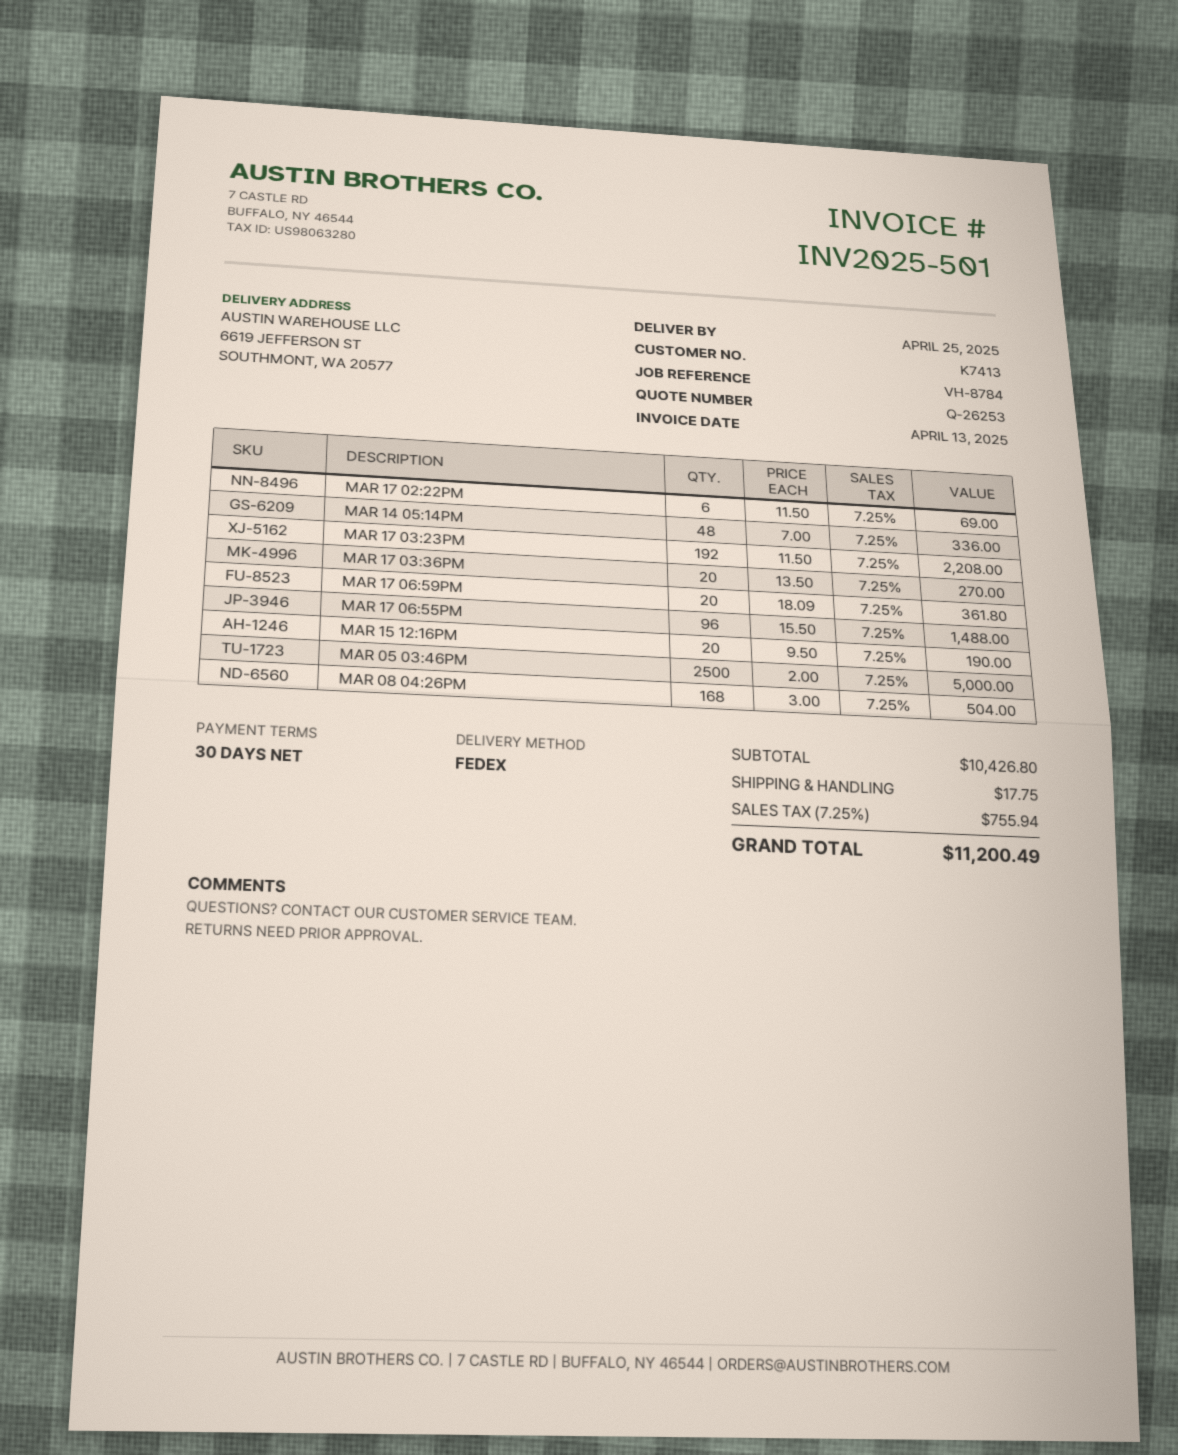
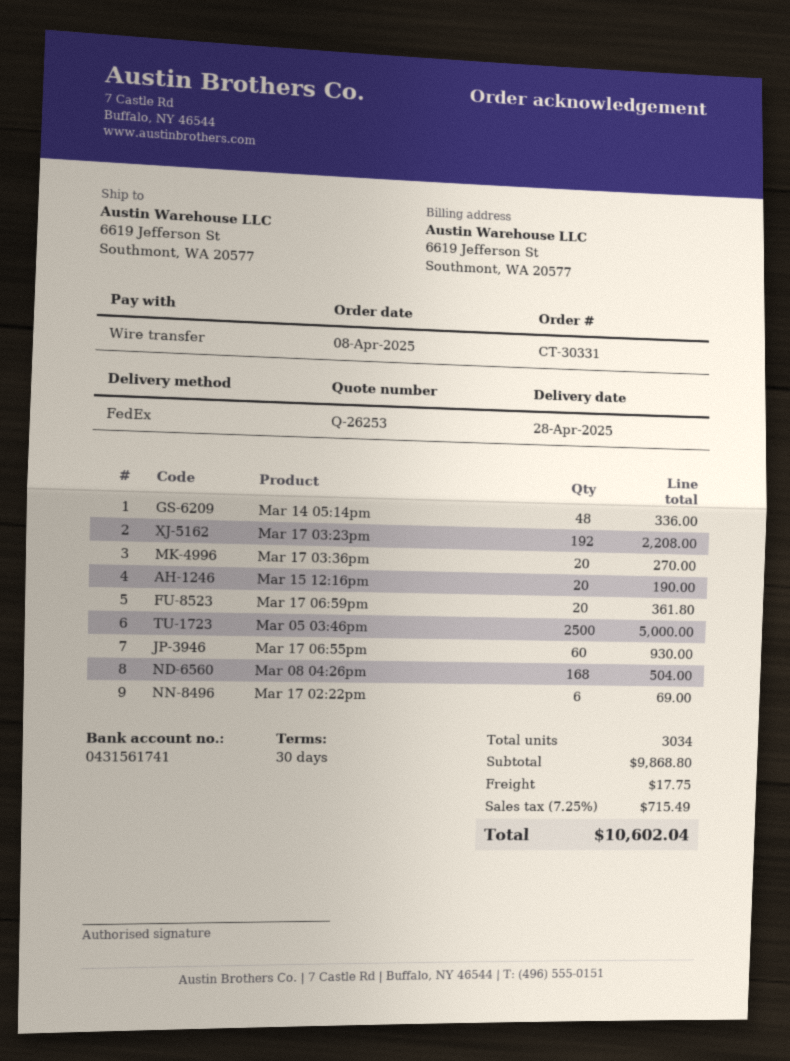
delivery date: 2025-04-25 -> 2025-04-28
MAR 17 06:55PM: 96 for 1488.00 -> 60 for 930.00
subtotal: 10426.80 -> 9868.80
tax: 7.25% = 755.94 -> 7.25% = 715.49
total: 11200.49 -> 10602.04

